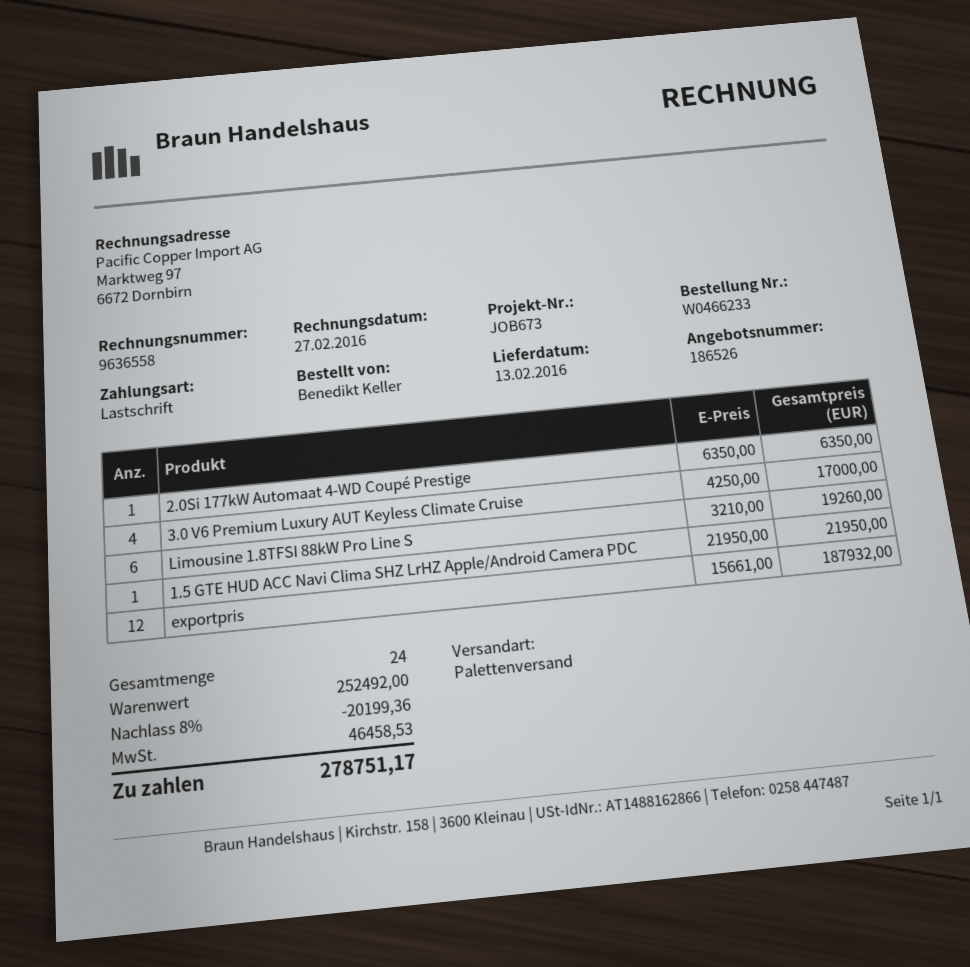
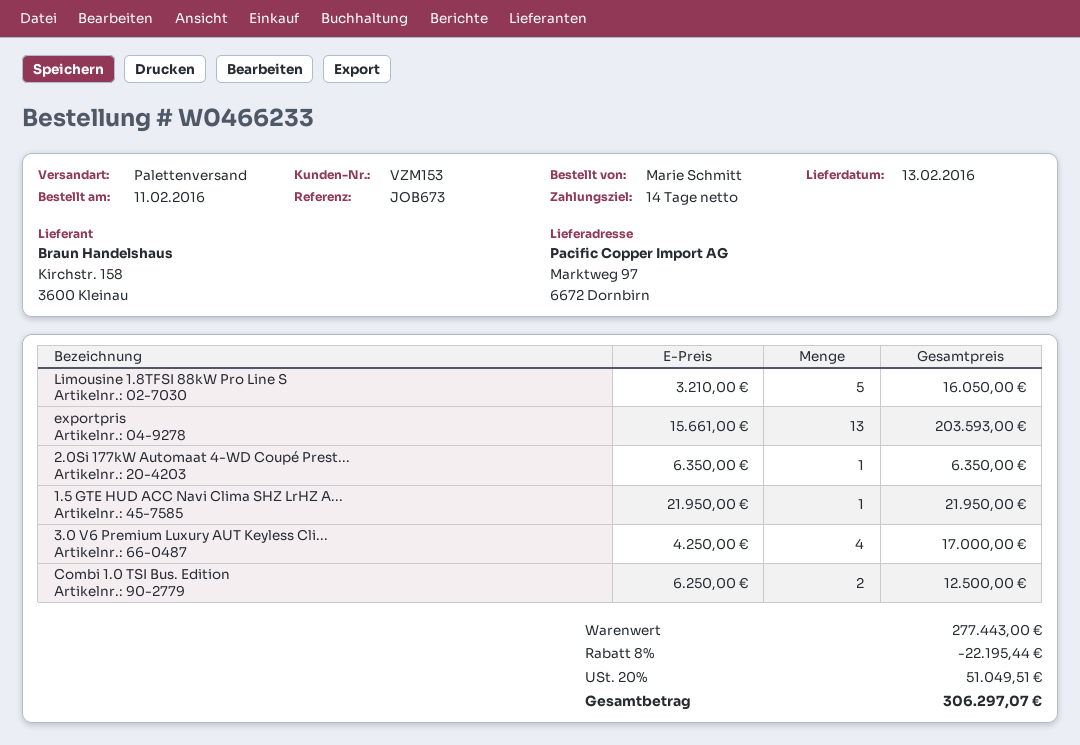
ordered by: Benedikt Keller -> Marie Schmitt
Limousine 1.8TFSI 88kW Pro Line S: 6 x 3210.00 = 19260.00 -> 5 x 3210.00 = 16050.00
exportpris: 12 x 15661.00 = 187932.00 -> 13 x 15661.00 = 203593.00
Combi 1.0 TSI Bus. Edition: none -> 2 x 6250.00 = 12500.00
subtotal: 252492.00 -> 277443.00
discount: 8% = 20199.36 -> 8% = 22195.44
tax: 46458.53 -> 51049.51
total: 278751.17 -> 306297.07

